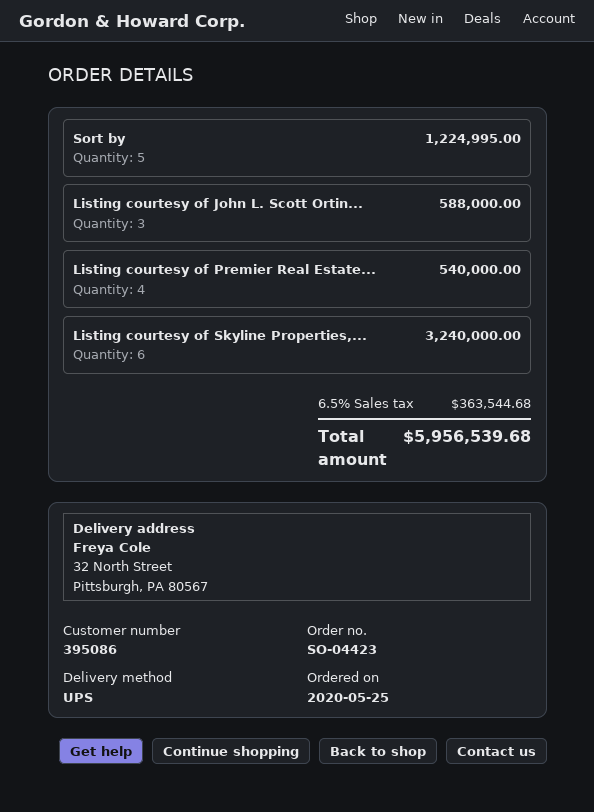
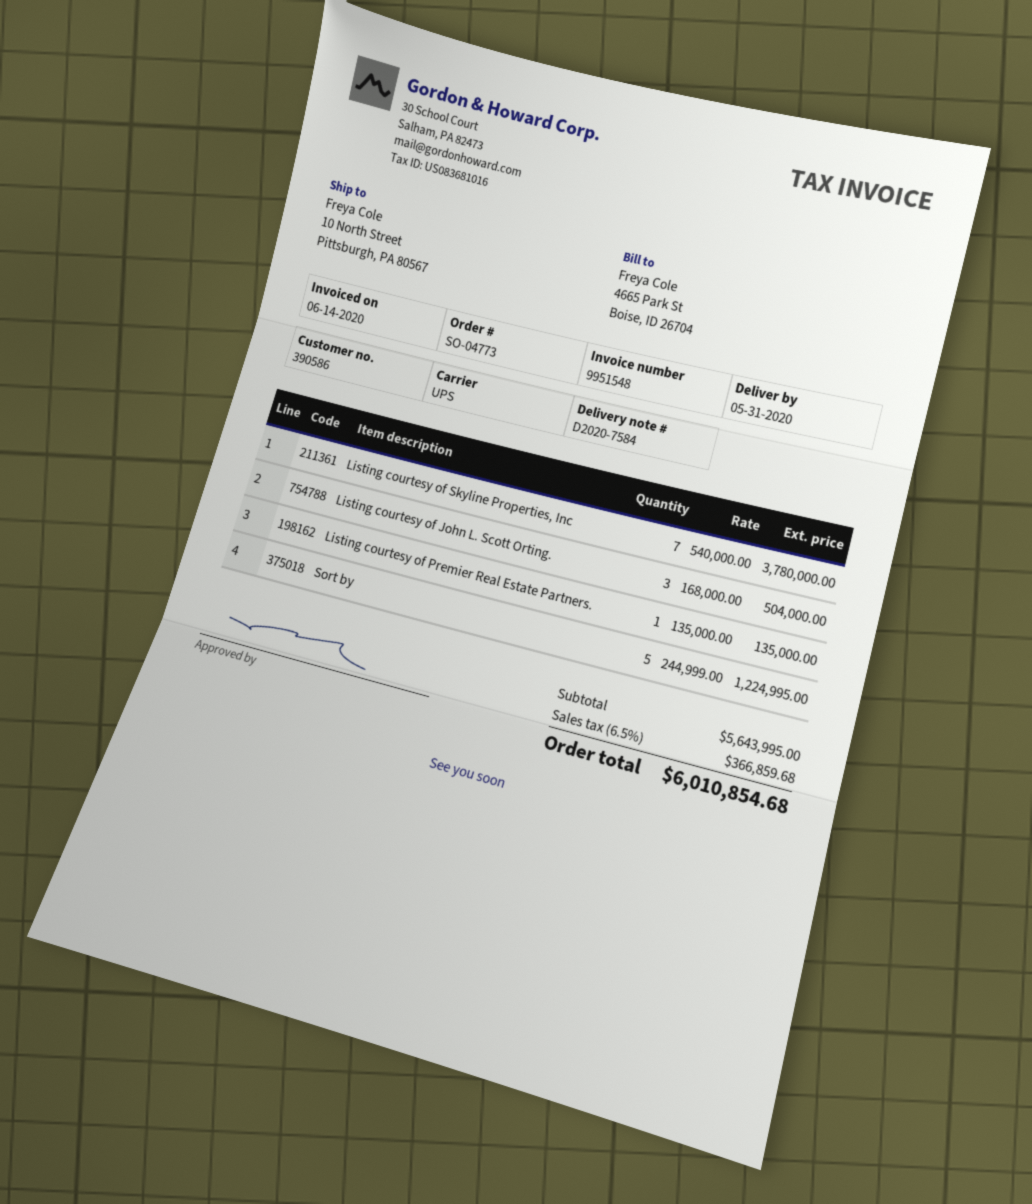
order number: SO-04423 -> SO-04773
customer number: 395086 -> 390586
ship to: 32 North Street, Pittsburgh, PA 80567 -> 10 North Street, Pittsburgh, PA 80567
Listing courtesy of John L. Scott Ortin...: 3 for 588000.00 -> 3 for 504000.00
Listing courtesy of Premier Real Estate...: 4 for 540000.00 -> 1 for 135000.00
Listing courtesy of Skyline Properties,...: 6 for 3240000.00 -> 7 for 3780000.00
tax: 6.5% = 363544.68 -> 6.5% = 366859.68
total: 5956539.68 -> 6010854.68

